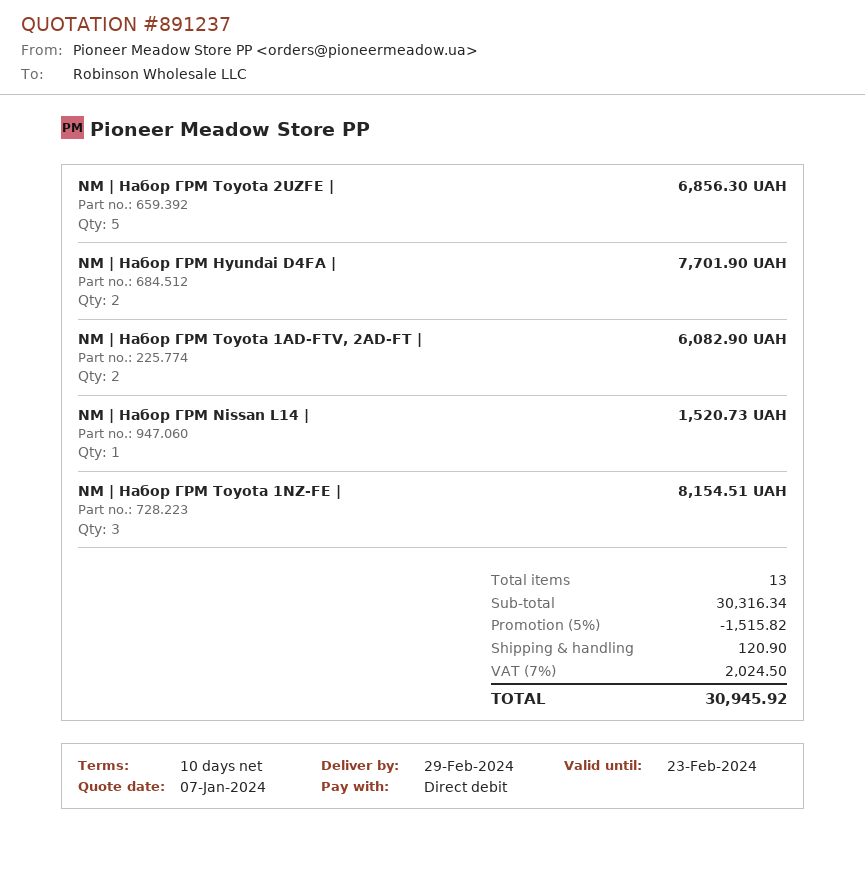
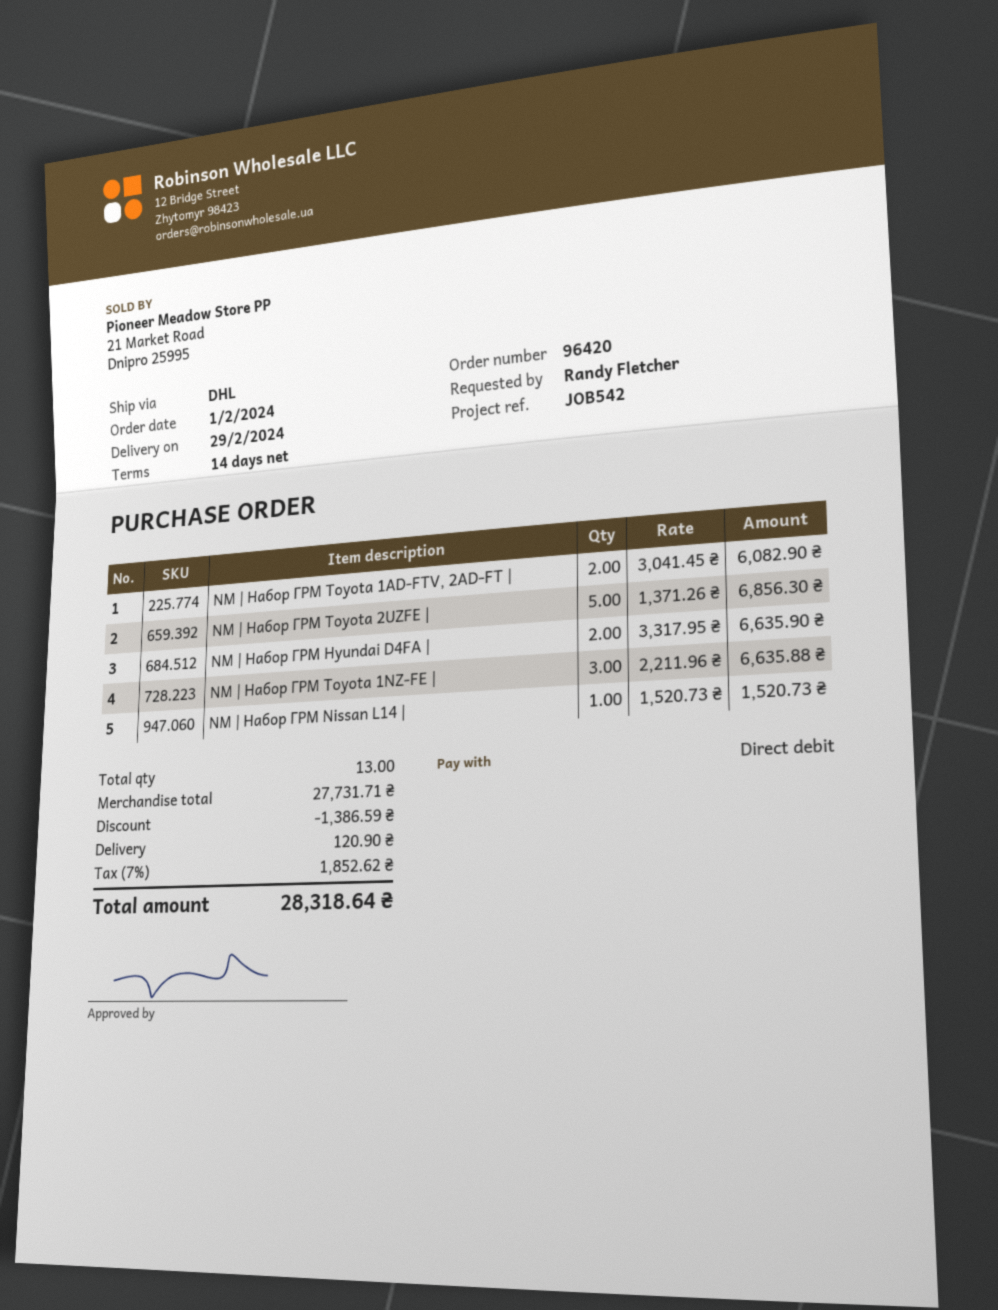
payment terms: 10 days -> 14 days
NM | Набор ГРМ Hyundai D4FA |: 2 for 7701.90 -> 2 for 6635.90
NM | Набор ГРМ Toyota 1NZ-FE |: 3 for 8154.51 -> 3 for 6635.88
subtotal: 30316.34 -> 27731.71
discount: 1515.82 -> 1386.59
tax: 7% = 2024.50 -> 7% = 1852.62
total: 30945.92 -> 28318.64

